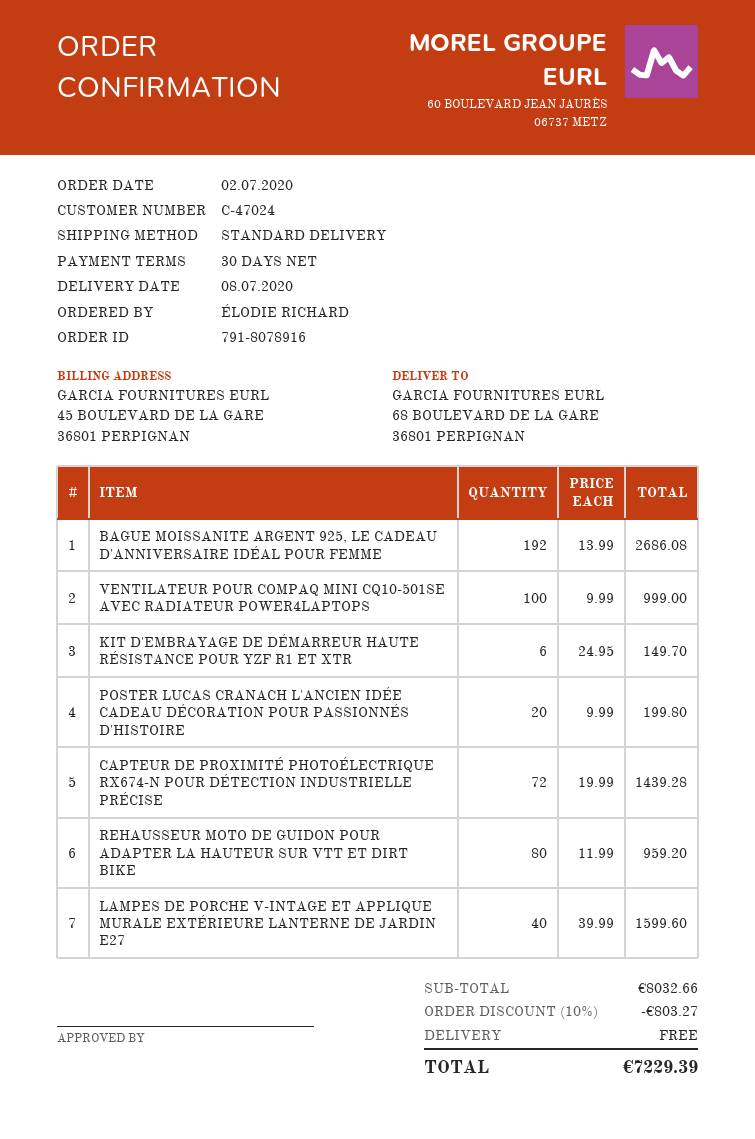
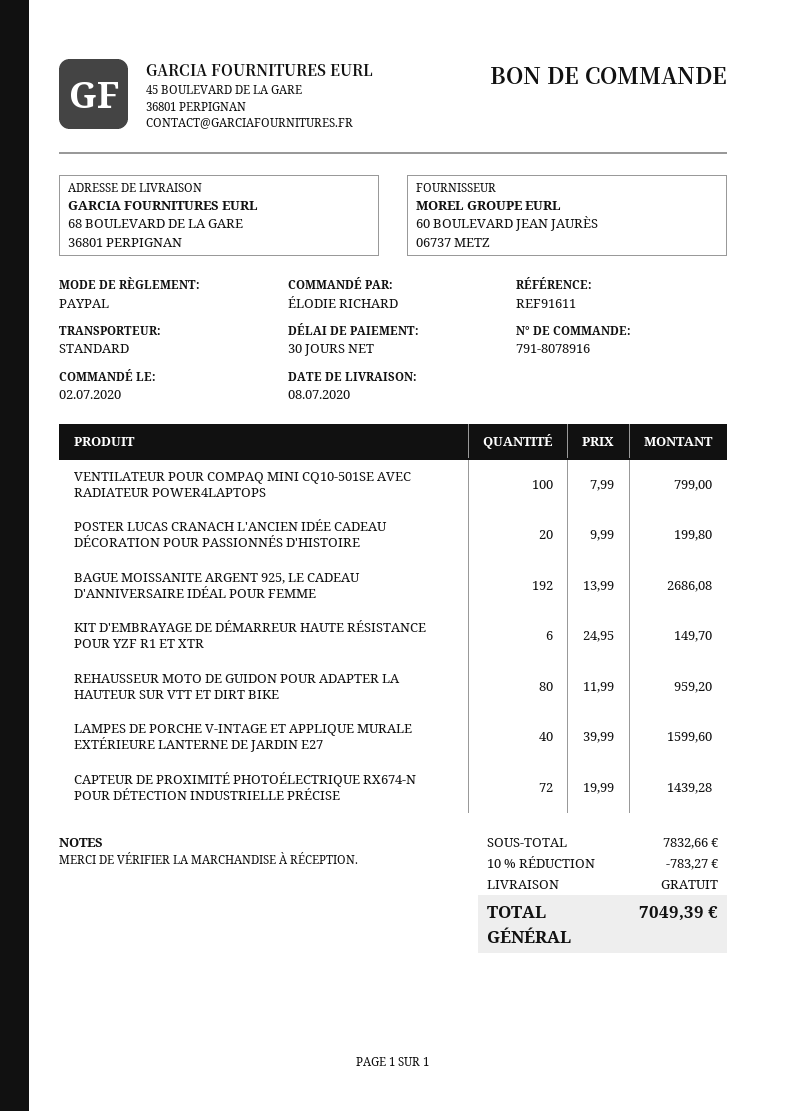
VENTILATEUR POUR COMPAQ MINI CQ10-501SE AVEC RADIATEUR POWER4LAPTOPS: 100 x 9.99 = 999.00 -> 100 x 7.99 = 799.00
subtotal: 8032.66 -> 7832.66
discount: 10% = 803.27 -> 10% = 783.27
total: 7229.39 -> 7049.39

